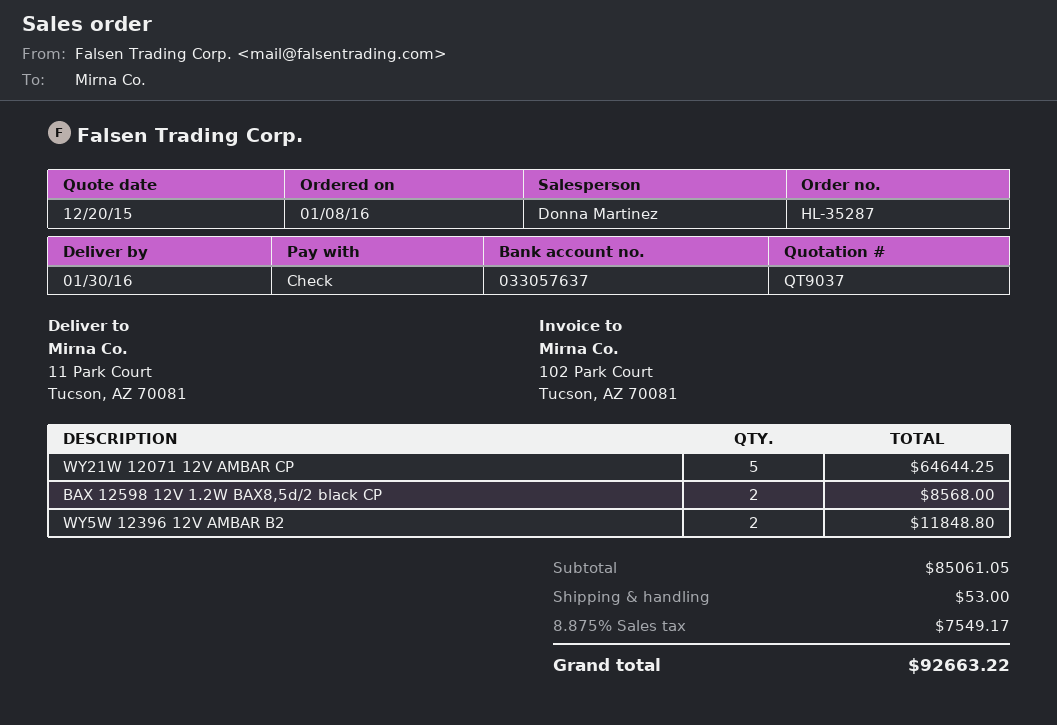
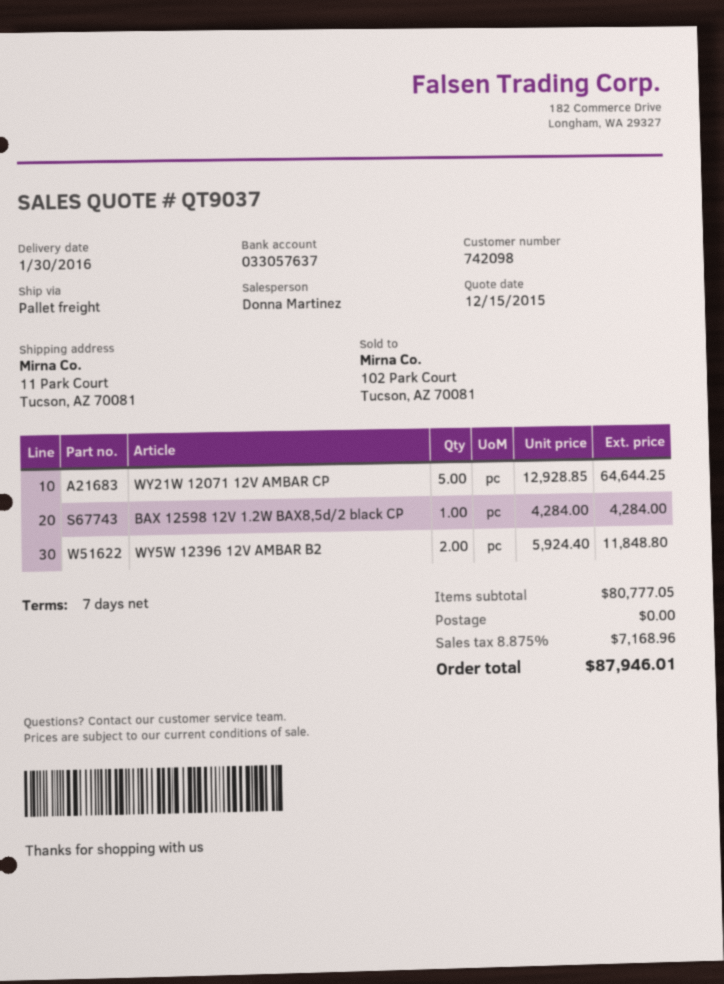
quote date: 2015-12-20 -> 2015-12-15
BAX 12598 12V 1.2W BAX8,5d/2 black CP: 2 for 8568.00 -> 1 for 4284.00
subtotal: 85061.05 -> 80777.05
shipping: 53.00 -> 0.00
tax: 8.875% = 7549.17 -> 8.875% = 7168.96
total: 92663.22 -> 87946.01

